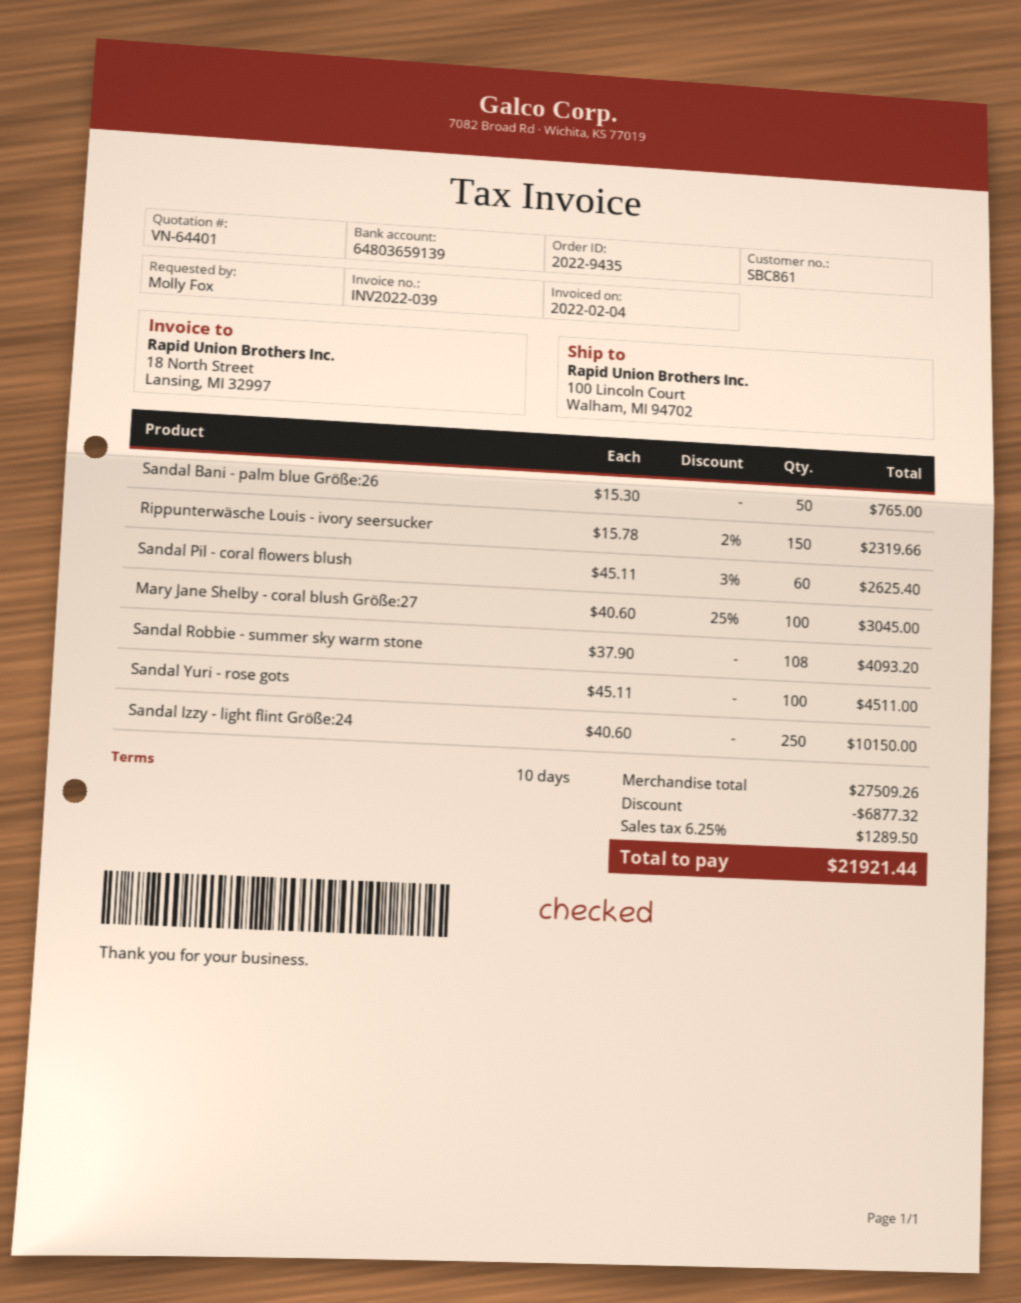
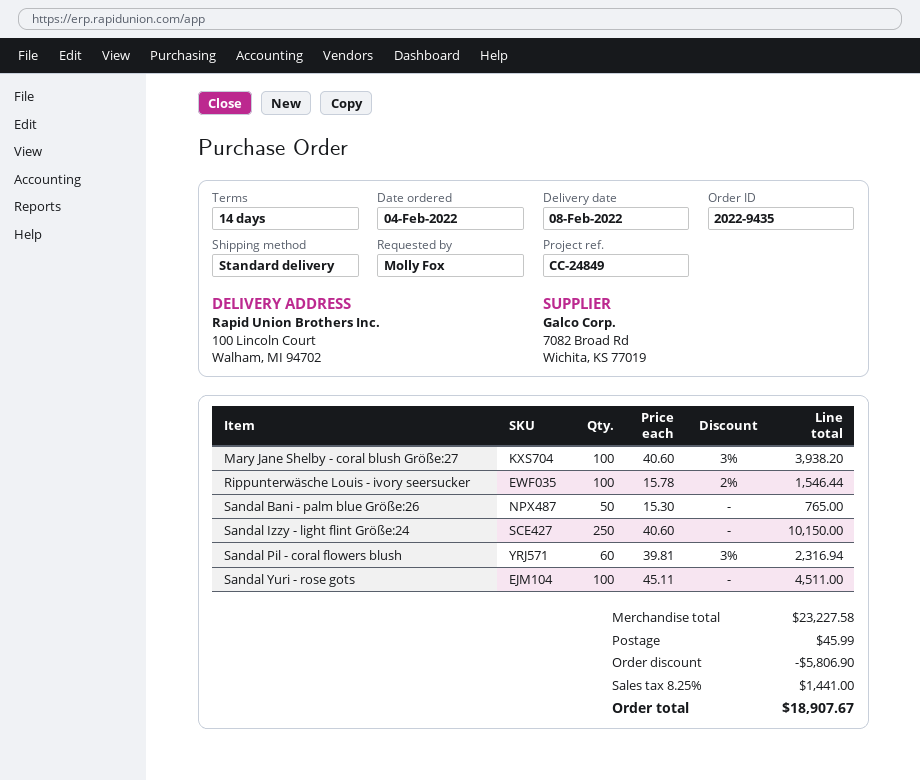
payment terms: 10 days -> 14 days
Rippunterwäsche Louis - ivory seersucker: 150 x 15.78 - 2% = 2319.66 -> 100 x 15.78 - 2% = 1546.44
Sandal Pil - coral flowers blush: 60 x 45.11 - 3% = 2625.40 -> 60 x 39.81 - 3% = 2316.94
Mary Jane Shelby - coral blush Größe:27: 100 x 40.60 - 25% = 3045.00 -> 100 x 40.60 - 3% = 3938.20
Sandal Robbie - summer sky warm stone: 108 x 37.90 = 4093.20 -> none
subtotal: 27509.26 -> 23227.58
discount: 6877.32 -> 5806.90
shipping: none -> 45.99
tax: 6.25% = 1289.50 -> 8.25% = 1441.00
total: 21921.44 -> 18907.67

